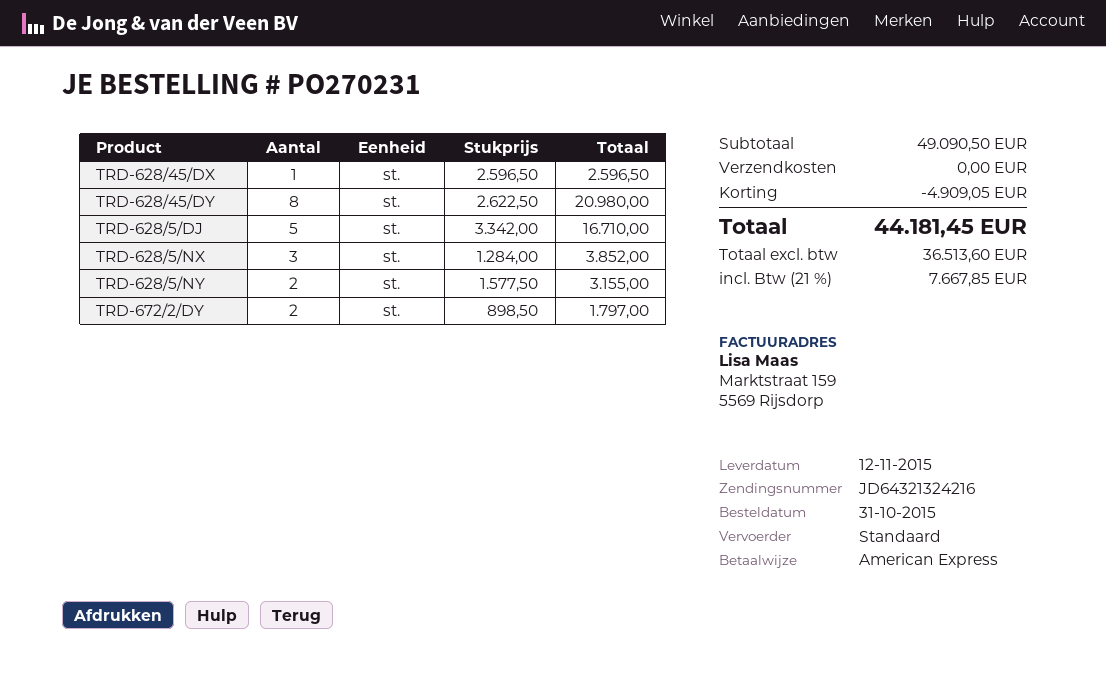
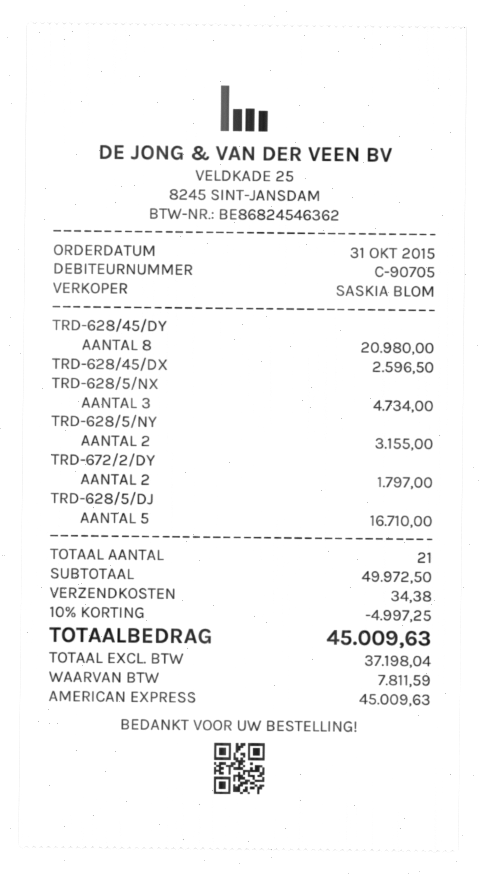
TRD-628/5/NX: 3 for 3852.00 -> 3 for 4734.00
subtotal: 49090.50 -> 49972.50
discount: 4909.05 -> 4997.25
shipping: 0.00 -> 34.38
net: 36513.60 -> 37198.04
tax: 7667.85 -> 7811.59
total: 44181.45 -> 45009.63

